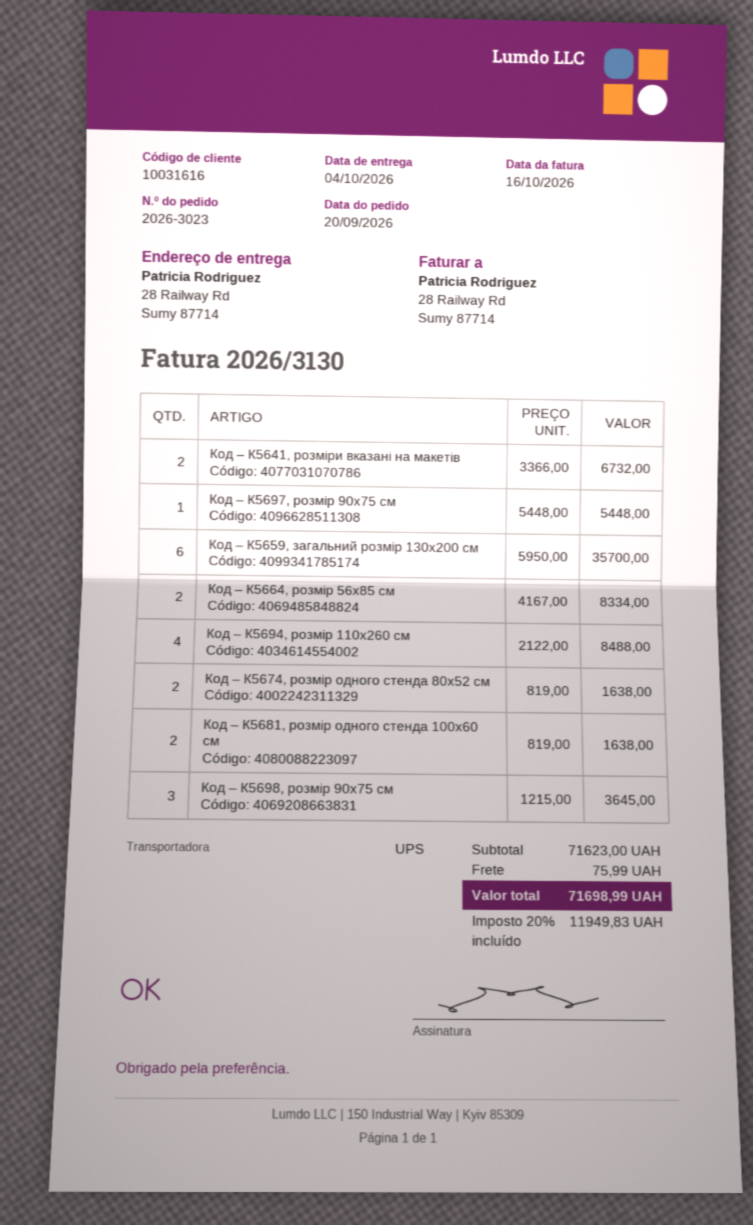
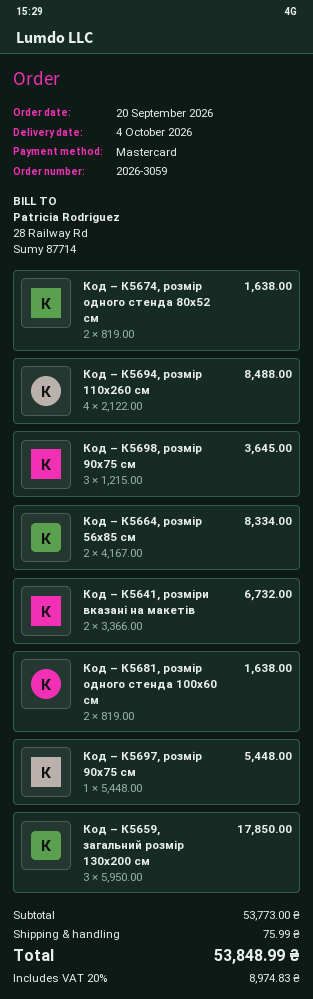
order number: 2026-3023 -> 2026-3059
Код – К5659, загальний розмір 130х200 см: 6 x 5950.00 = 35700.00 -> 3 x 5950.00 = 17850.00
subtotal: 71623.00 -> 53773.00
tax: 20% = 11949.83 -> 20% = 8974.83
total: 71698.99 -> 53848.99

